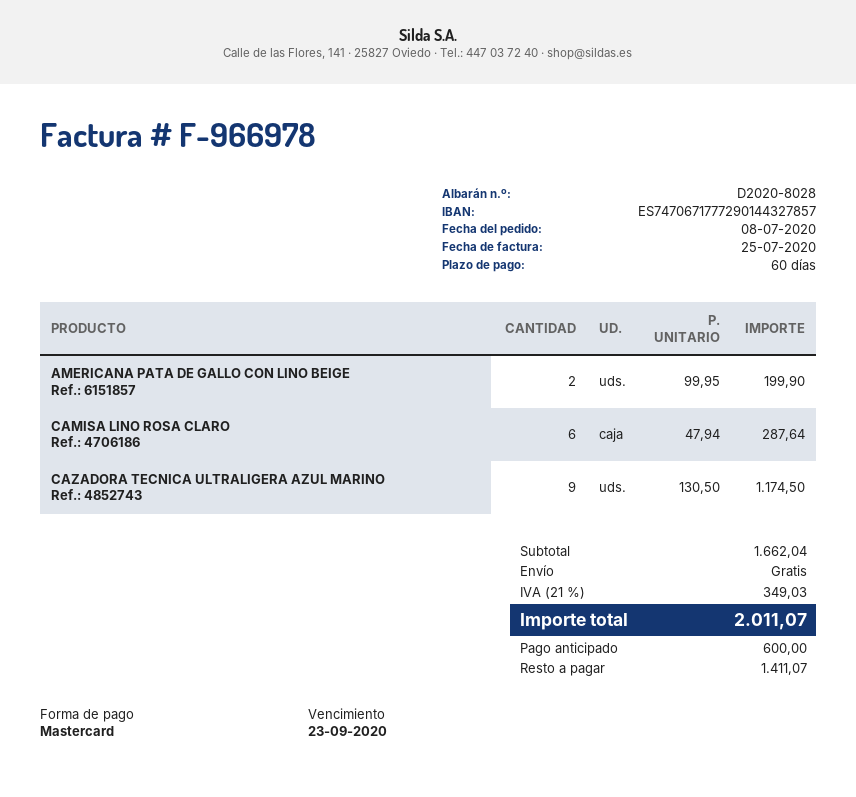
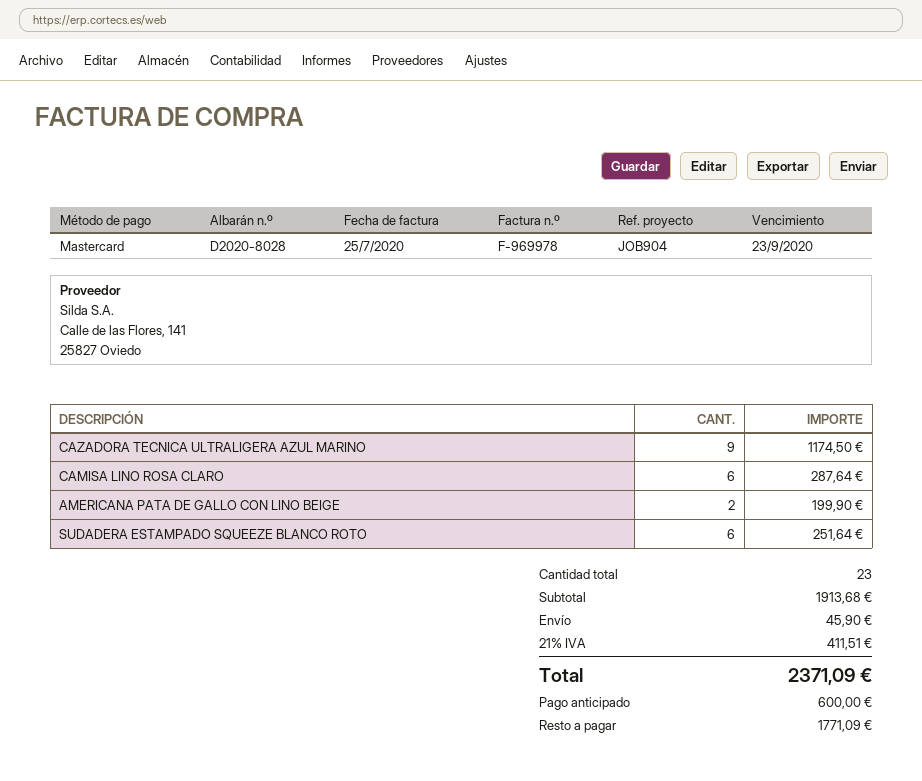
invoice number: F-966978 -> F-969978
SUDADERA ESTAMPADO SQUEEZE BLANCO ROTO: none -> 6 for 251.64
subtotal: 1662.04 -> 1913.68
shipping: 0.00 -> 45.90
tax: 21% = 349.03 -> 21% = 411.51
total: 2011.07 -> 2371.09
balance: 1411.07 -> 1771.09

